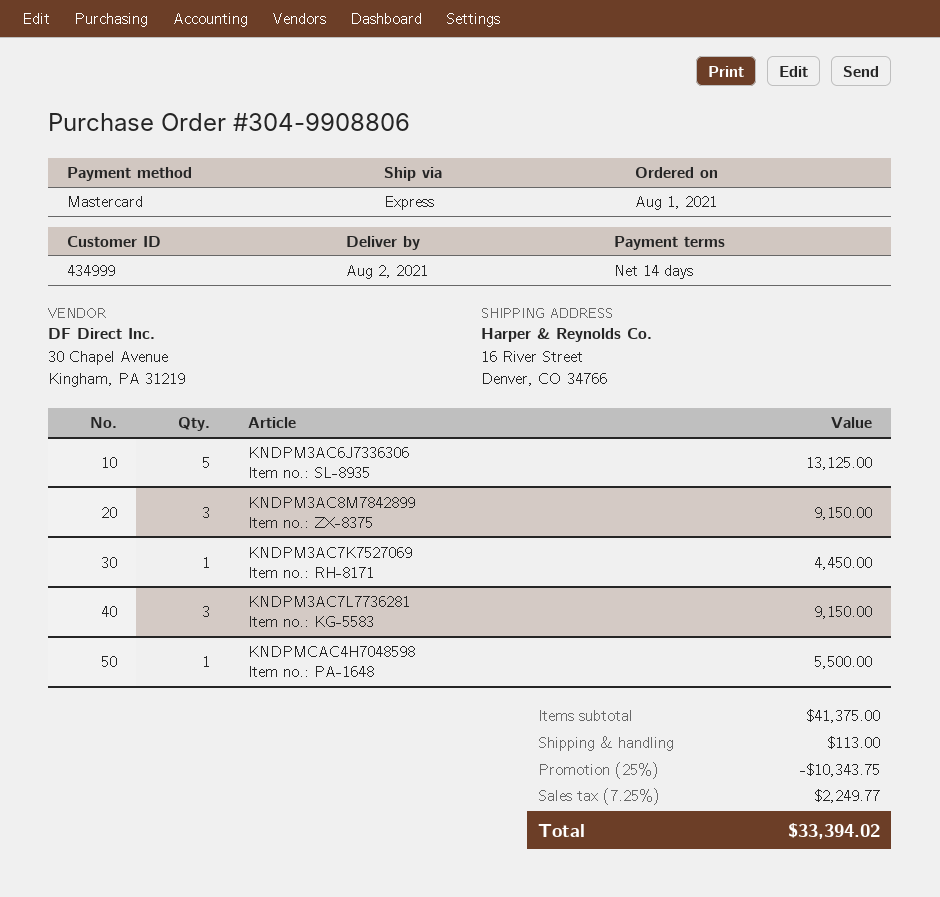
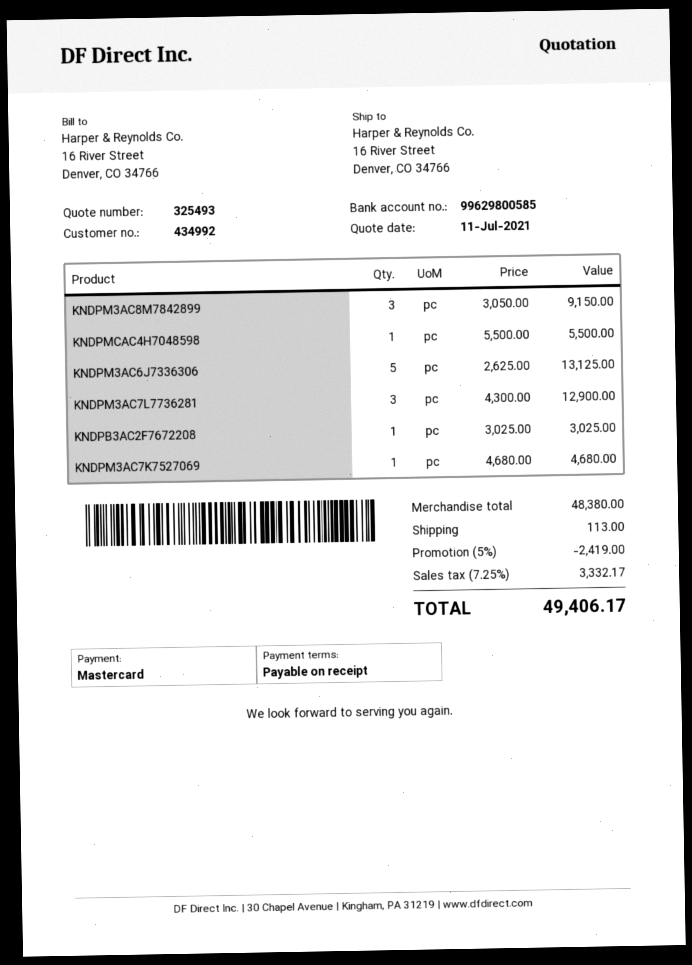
payment terms: 14 days -> on receipt
customer number: 434999 -> 434992
KNDPM3AC7K7527069: 1 for 4450.00 -> 1 for 4680.00
KNDPM3AC7L7736281: 3 for 9150.00 -> 3 for 12900.00
KNDPB3AC2F7672208: none -> 1 for 3025.00
subtotal: 41375.00 -> 48380.00
discount: 25% = 10343.75 -> 5% = 2419.00
tax: 7.25% = 2249.77 -> 7.25% = 3332.17
total: 33394.02 -> 49406.17

